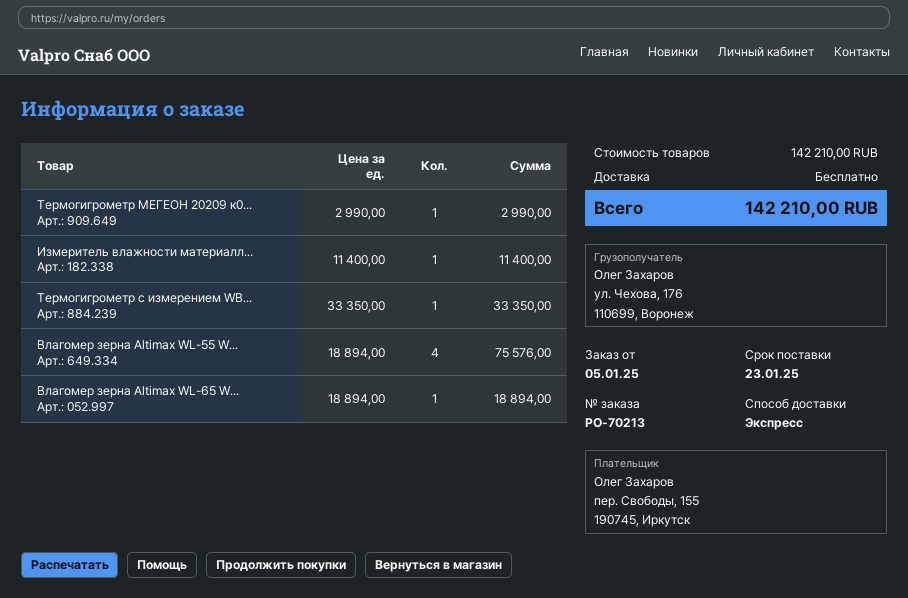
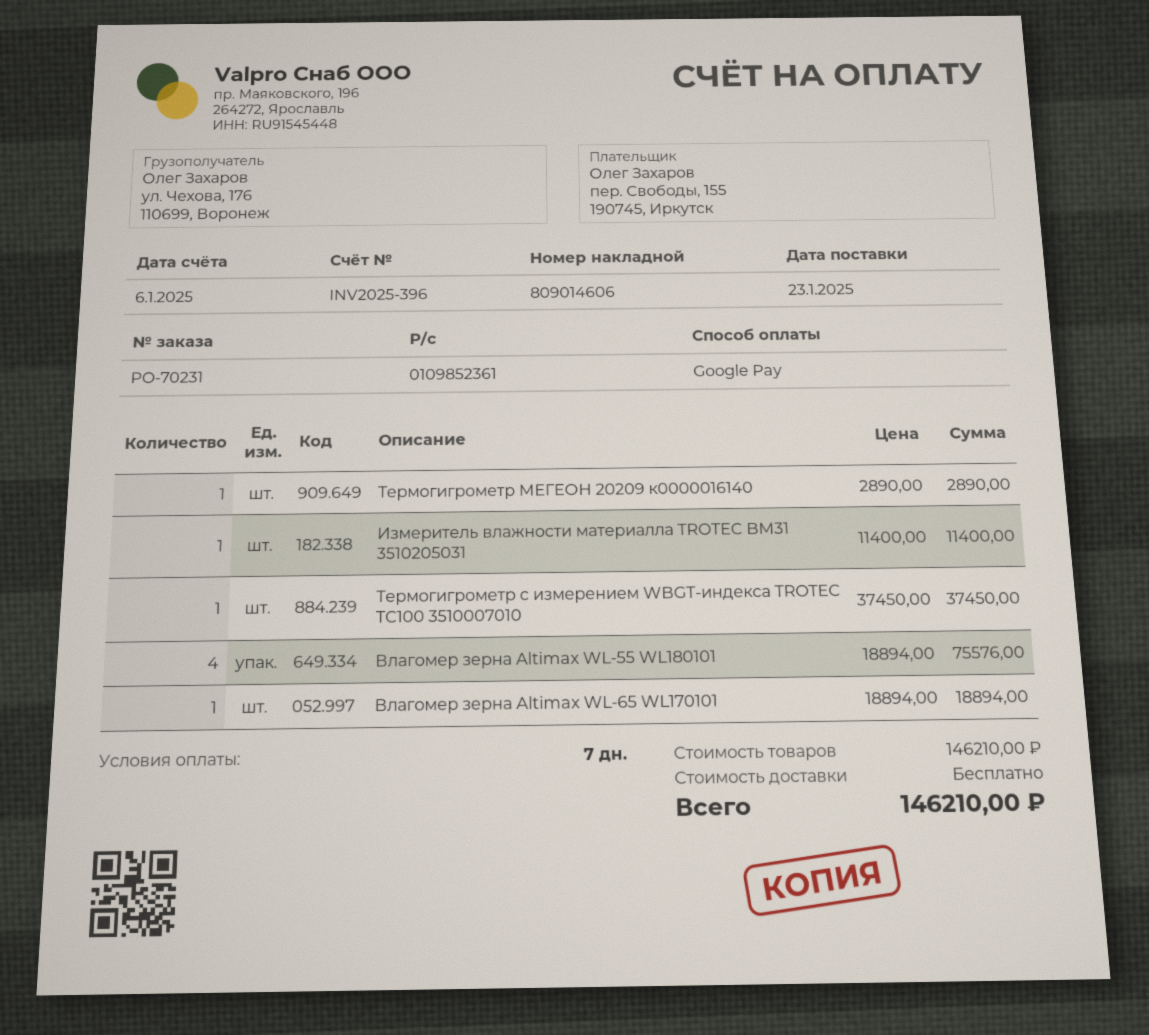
order number: PO-70213 -> PO-70231
Термогигрометр МЕГЕОН 20209 к0...: 1 x 2990.00 = 2990.00 -> 1 x 2890.00 = 2890.00
Термогигрометр с измерением WB...: 1 x 33350.00 = 33350.00 -> 1 x 37450.00 = 37450.00
subtotal: 142210.00 -> 146210.00
total: 142210.00 -> 146210.00

